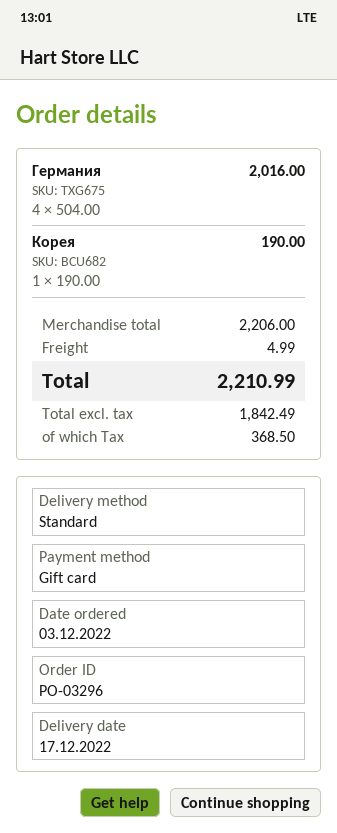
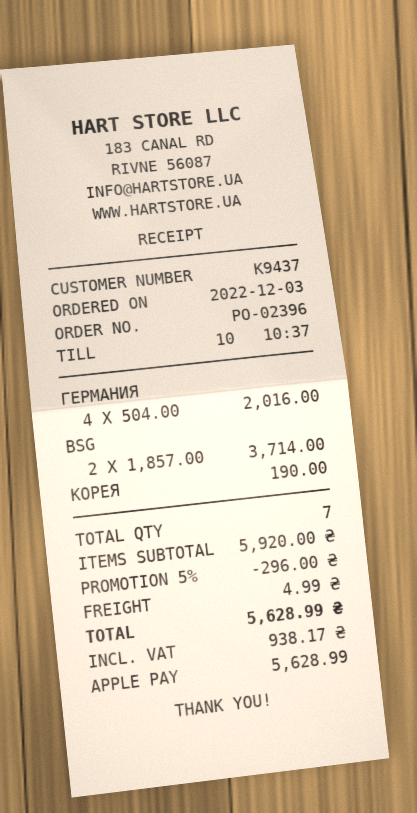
order number: PO-03296 -> PO-02396
payment method: gift card -> Apple Pay
BSG: none -> 2 x 1857.00 = 3714.00
subtotal: 2206.00 -> 5920.00
discount: none -> 5% = 296.00
tax: 368.50 -> 938.17
total: 2210.99 -> 5628.99

